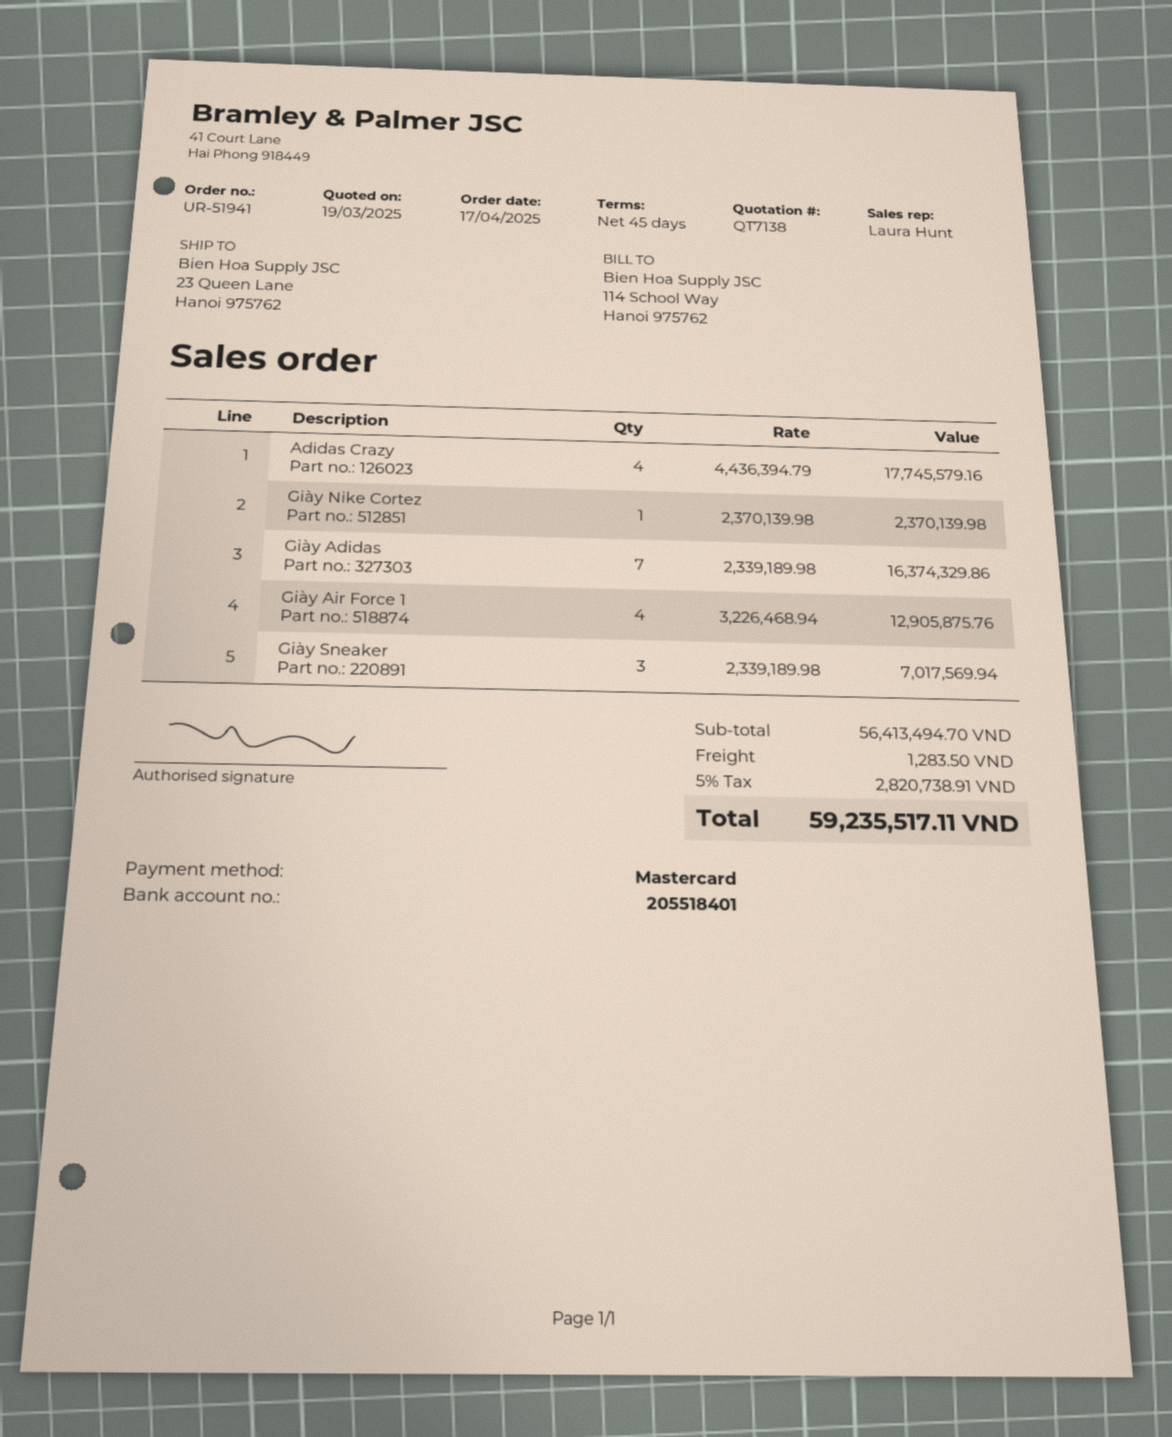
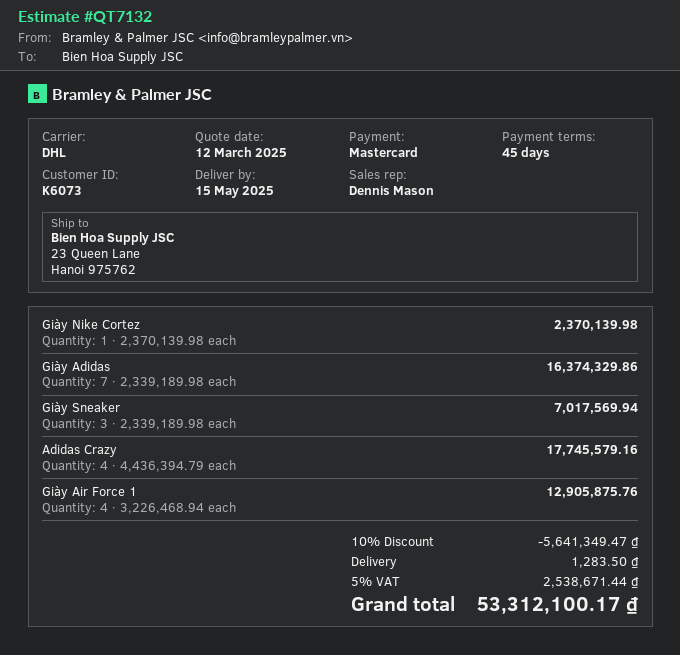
quote number: QT7138 -> QT7132
quote date: 2025-03-19 -> 2025-03-12
sales rep: Laura Hunt -> Dennis Mason
discount: none -> 10% = 5641349.47
tax: 5% = 2820738.91 -> 5% = 2538671.44
total: 59235517.11 -> 53312100.17

